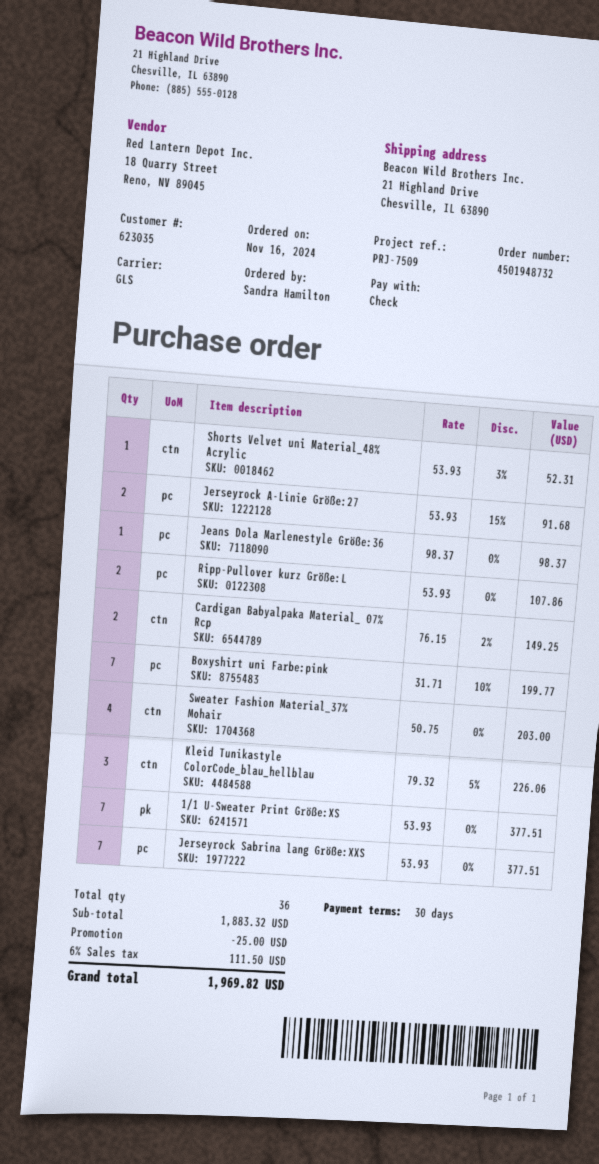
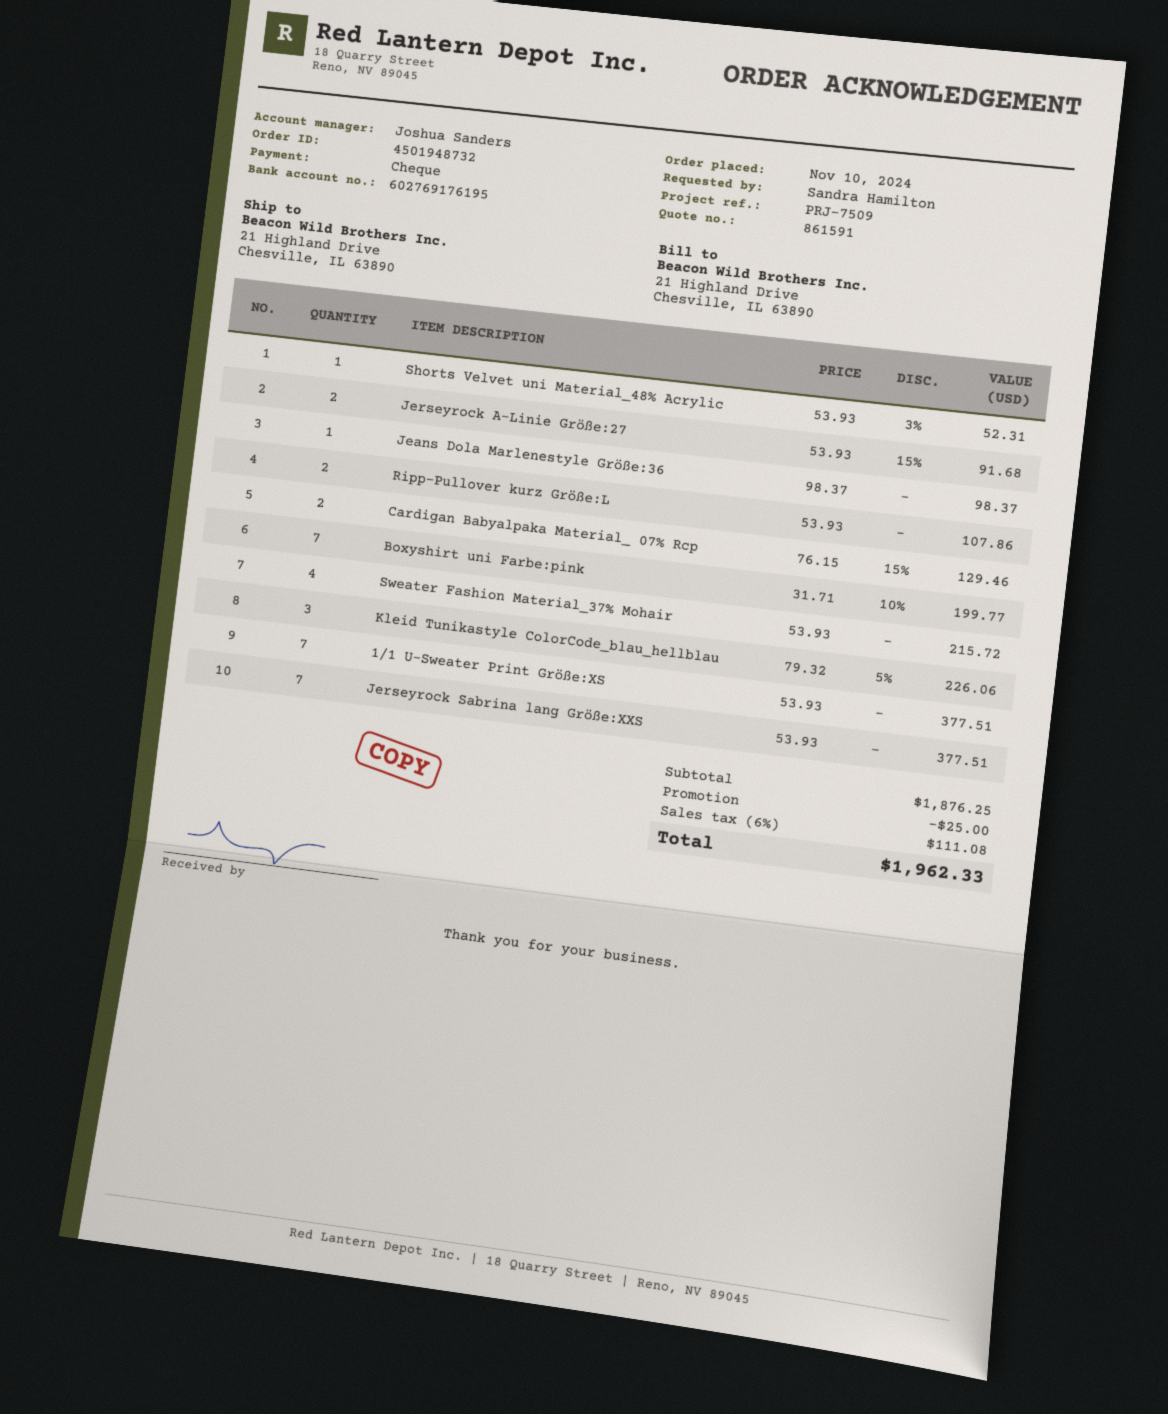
order date: 2024-11-16 -> 2024-11-10
Cardigan Babyalpaka Material_ 07% Rcp: 2 x 76.15 - 2% = 149.25 -> 2 x 76.15 - 15% = 129.46
Sweater Fashion Material_37% Mohair: 4 x 50.75 = 203.00 -> 4 x 53.93 = 215.72
subtotal: 1883.32 -> 1876.25
tax: 6% = 111.50 -> 6% = 111.08
total: 1969.82 -> 1962.33

